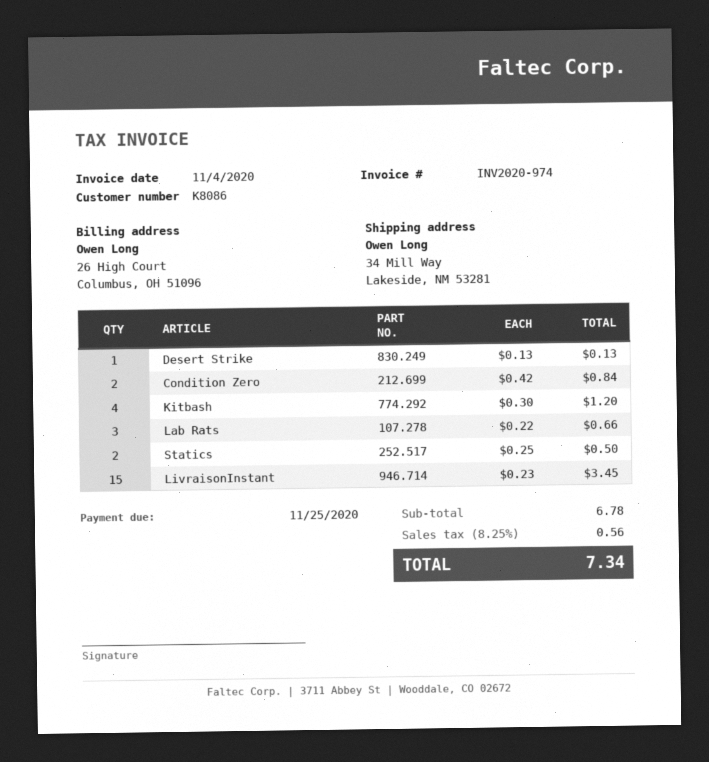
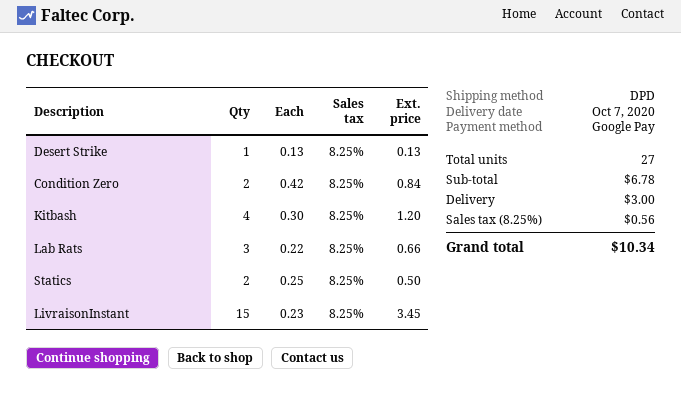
shipping: none -> 3.00
total: 7.34 -> 10.34

